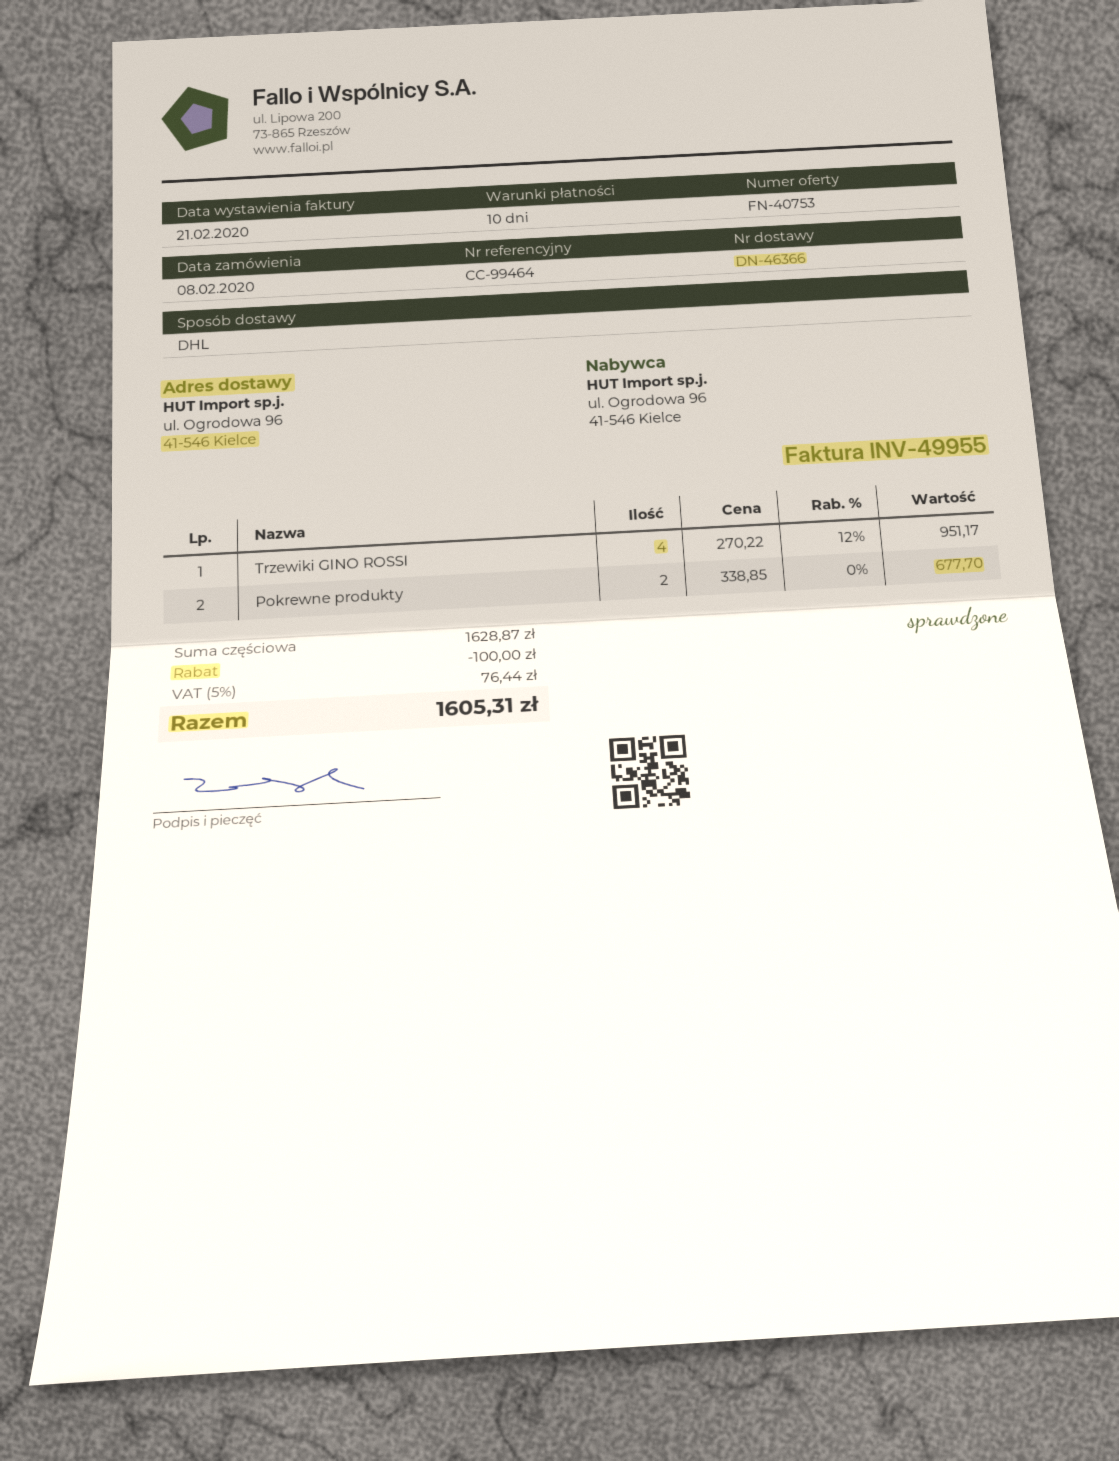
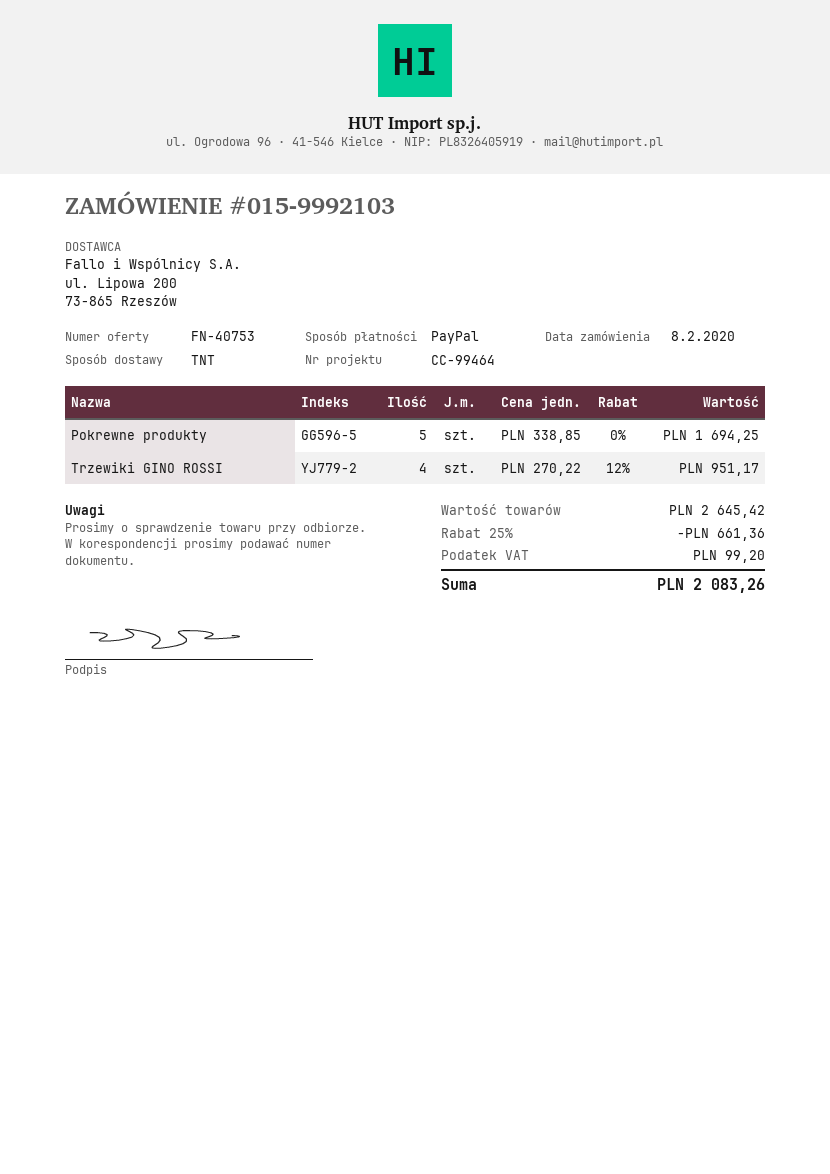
shipping method: DHL -> TNT
Pokrewne produkty: 2 x 338.85 = 677.70 -> 5 x 338.85 = 1694.25
subtotal: 1628.87 -> 2645.42
discount: 100.00 -> 661.36
tax: 76.44 -> 99.20
total: 1605.31 -> 2083.26

